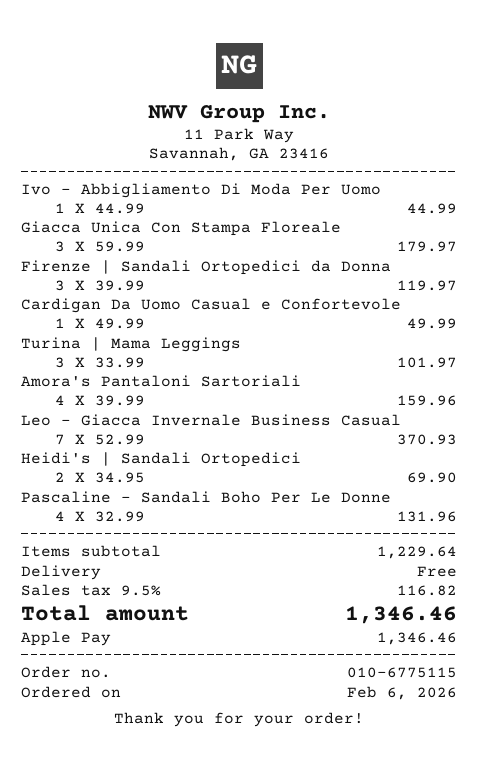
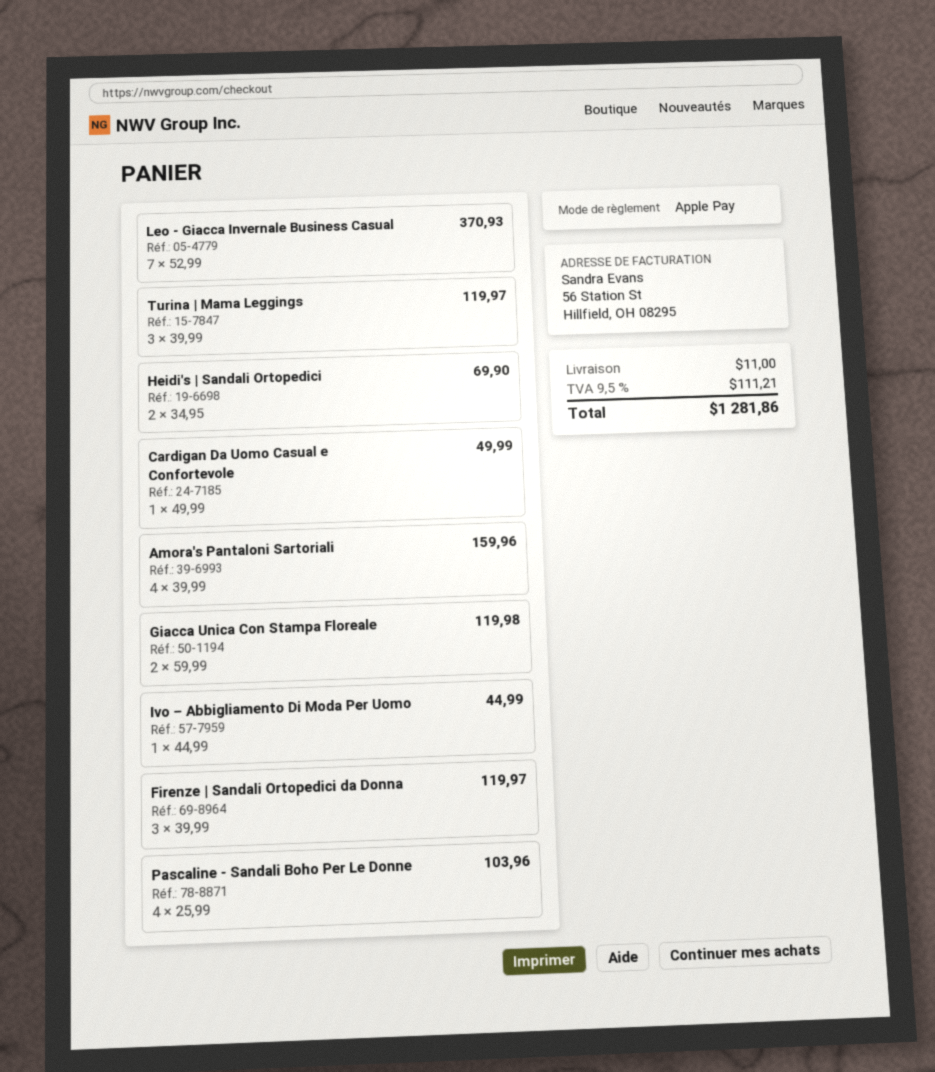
Giacca Unica Con Stampa Floreale: 3 x 59.99 = 179.97 -> 2 x 59.99 = 119.98
Turina | Mama Leggings: 3 x 33.99 = 101.97 -> 3 x 39.99 = 119.97
Pascaline - Sandali Boho Per Le Donne: 4 x 32.99 = 131.96 -> 4 x 25.99 = 103.96
shipping: 0.00 -> 11.00
tax: 9.5% = 116.82 -> 9.5% = 111.21
total: 1346.46 -> 1281.86

